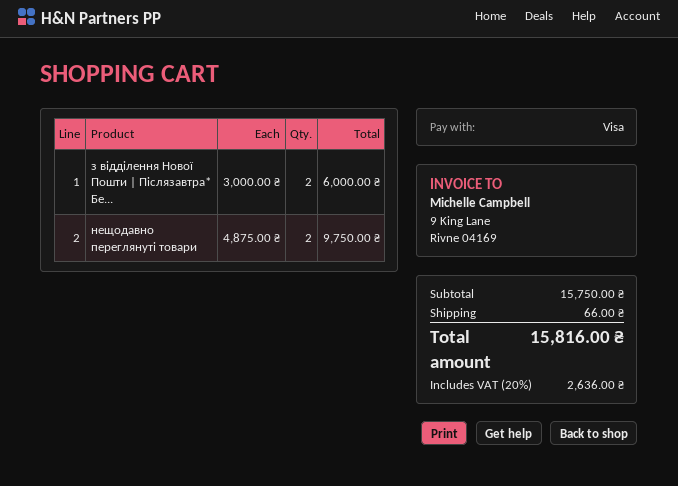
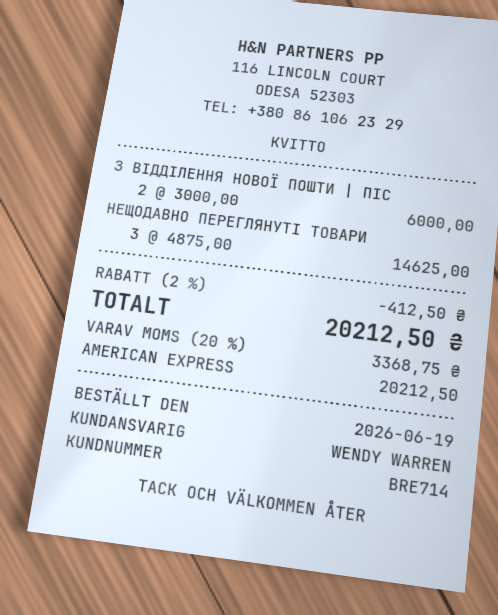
payment method: Visa -> American Express
нещодавно переглянуті товари: 2 x 4875.00 = 9750.00 -> 3 x 4875.00 = 14625.00
discount: none -> 2% = 412.50
shipping: 66.00 -> none
tax: 20% = 2636.00 -> 20% = 3368.75
total: 15816.00 -> 20212.50

